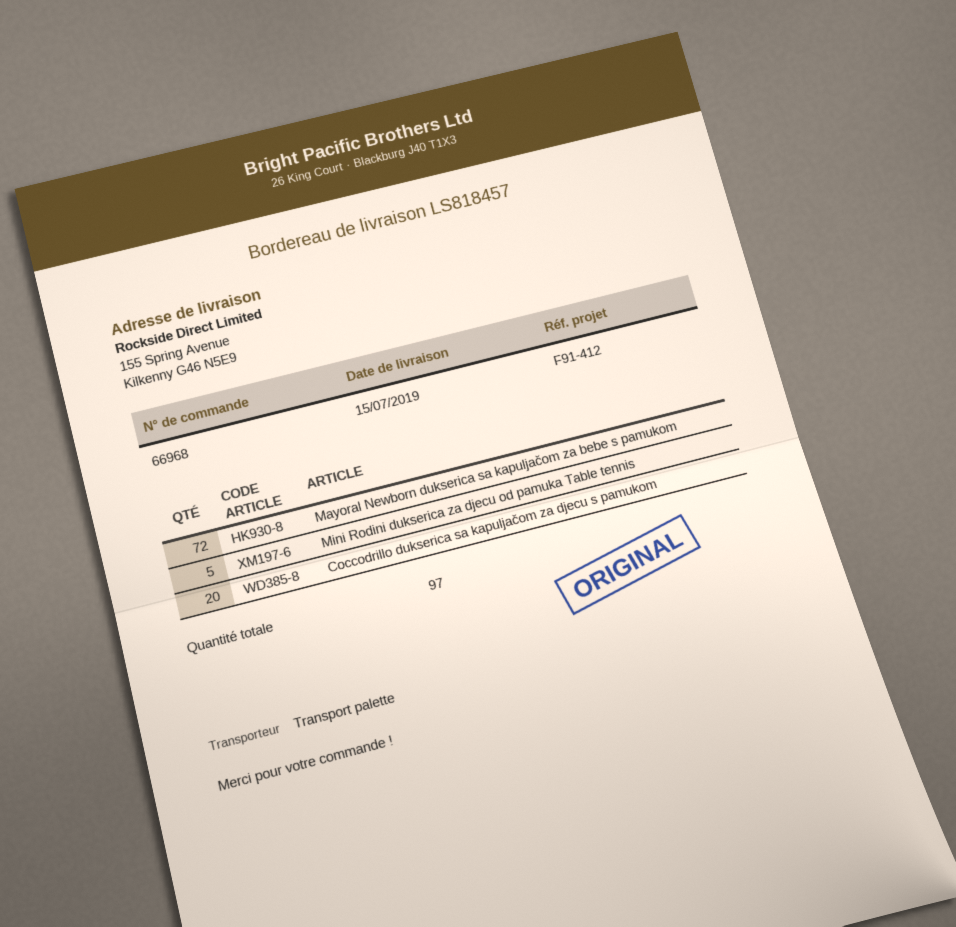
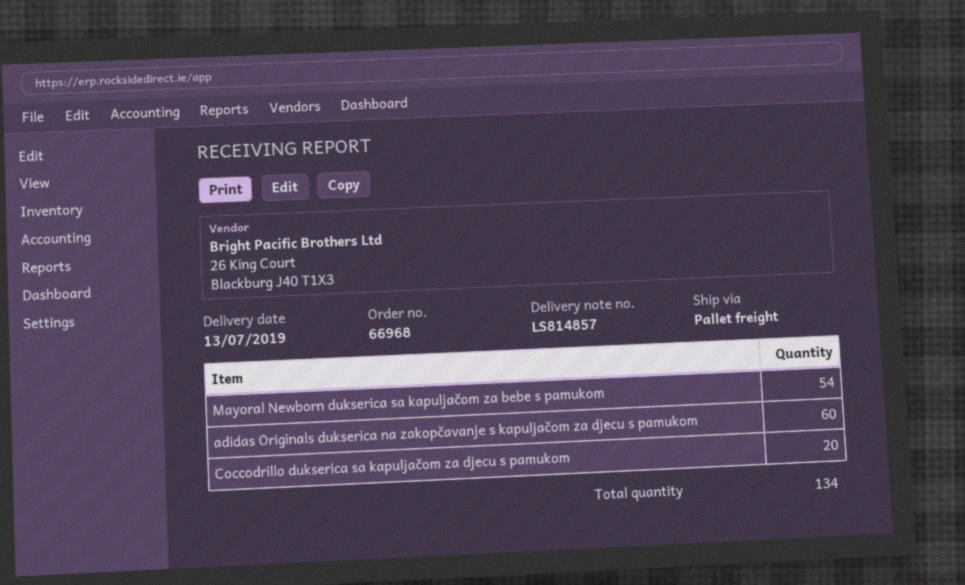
delivery note number: LS818457 -> LS814857
delivery date: 2019-07-15 -> 2019-07-13
Mayoral Newborn dukserica sa kapuljačom za bebe s pamukom: 72 -> 54
Mini Rodini dukserica za djecu od pamuka Table tennis: 5 -> none
adidas Originals dukserica na zakopčavanje s kapuljačom za djecu s pamukom: none -> 60
total quantity: 97 -> 134

